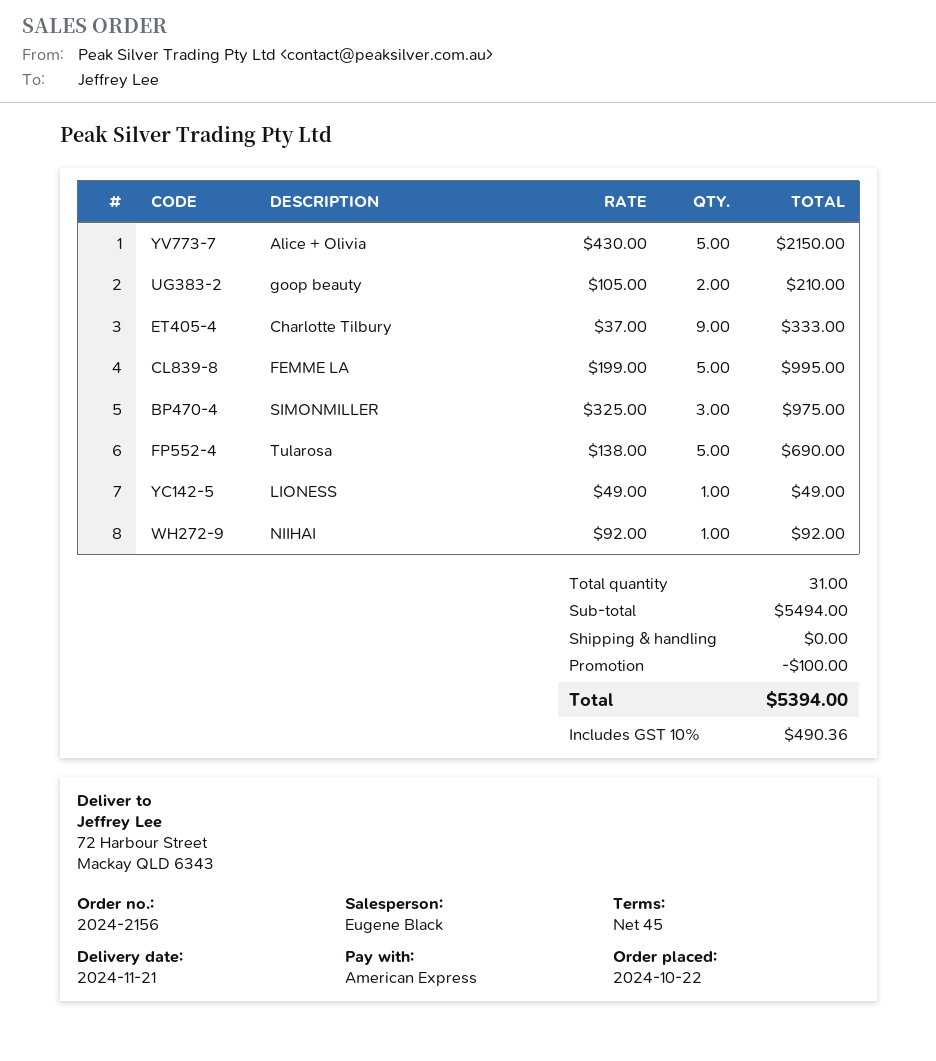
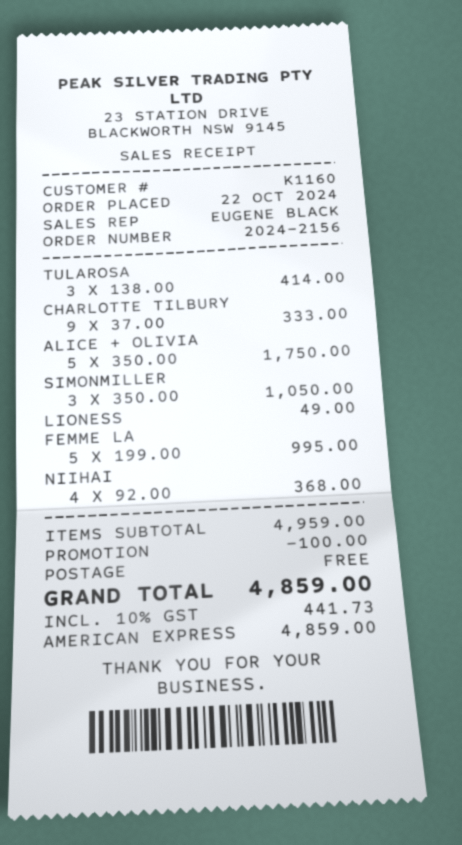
Alice + Olivia: 5 x 430.00 = 2150.00 -> 5 x 350.00 = 1750.00
goop beauty: 2 x 105.00 = 210.00 -> none
SIMONMILLER: 3 x 325.00 = 975.00 -> 3 x 350.00 = 1050.00
Tularosa: 5 x 138.00 = 690.00 -> 3 x 138.00 = 414.00
NIIHAI: 1 x 92.00 = 92.00 -> 4 x 92.00 = 368.00
subtotal: 5494.00 -> 4959.00
tax: 10% = 490.36 -> 10% = 441.73
total: 5394.00 -> 4859.00

